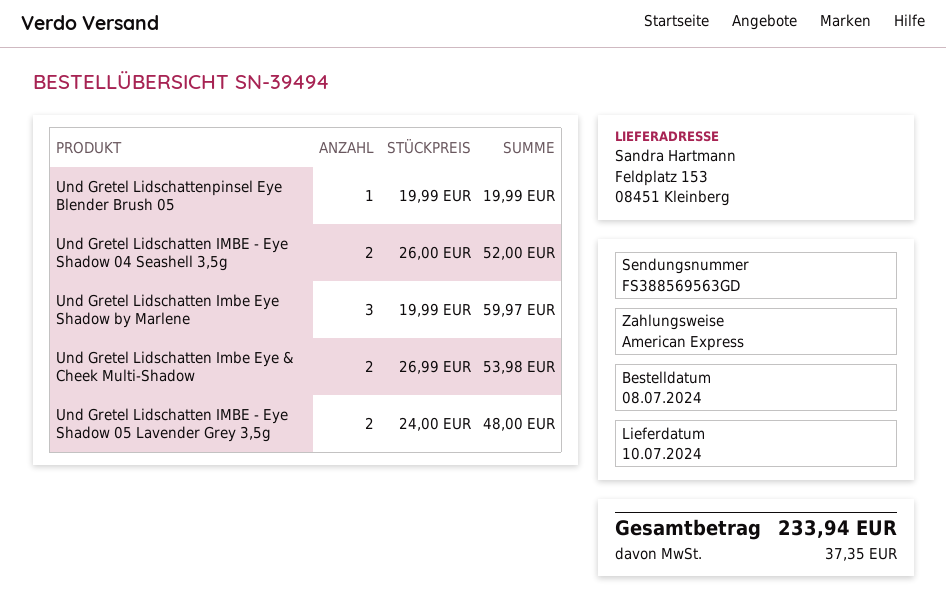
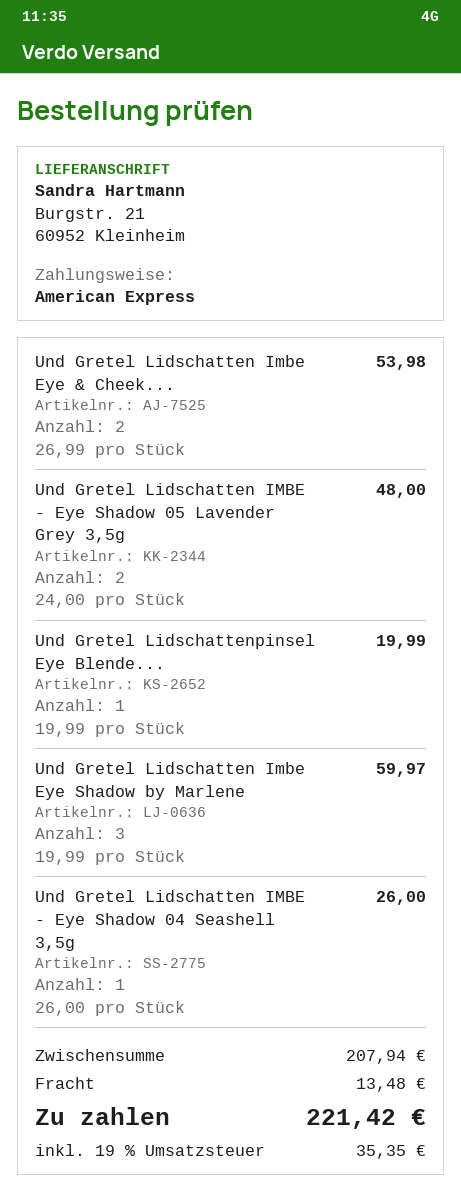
ship to: Feldplatz 153, 08451 Kleinberg -> Burgstr. 21, 60952 Kleinheim
Und Gretel Lidschatten IMBE - Eye Shadow 04 Seashell 3,5g: 2 x 26.00 = 52.00 -> 1 x 26.00 = 26.00
shipping: none -> 13.48
tax: 37.35 -> 35.35
total: 233.94 -> 221.42

